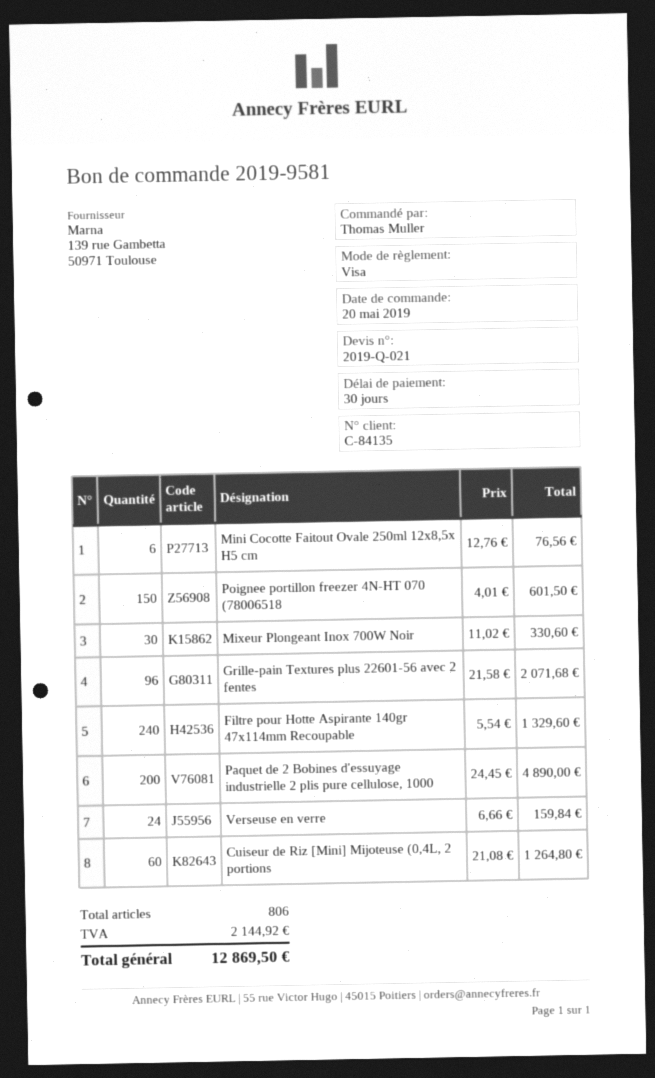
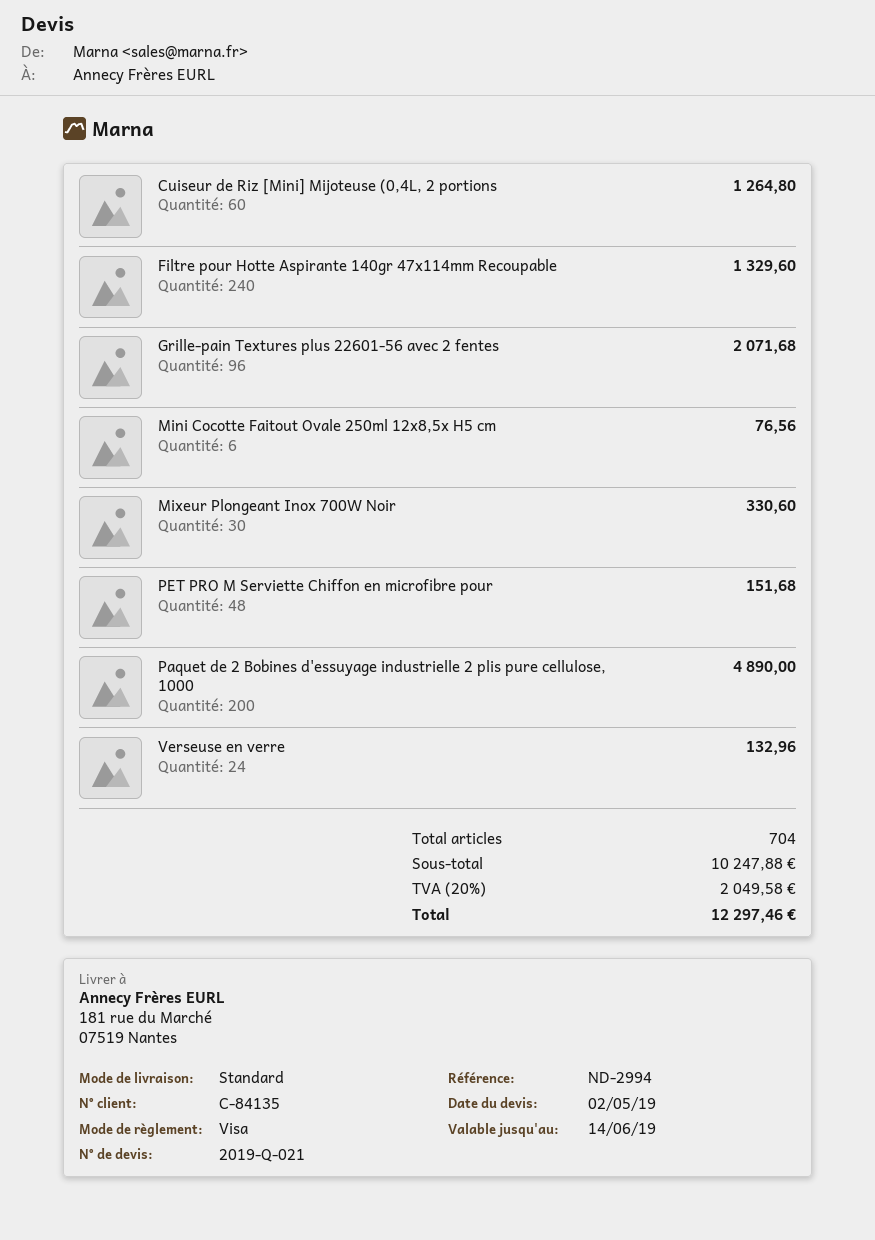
Poignee portillon freezer 4N-HT 070 (78006518: 150 for 601.50 -> none
Verseuse en verre: 24 for 159.84 -> 24 for 132.96
PET PRO M Serviette Chiffon en microfibre pour: none -> 48 for 151.68
total quantity: 806 -> 704
tax: 2144.92 -> 2049.58
total: 12869.50 -> 12297.46

